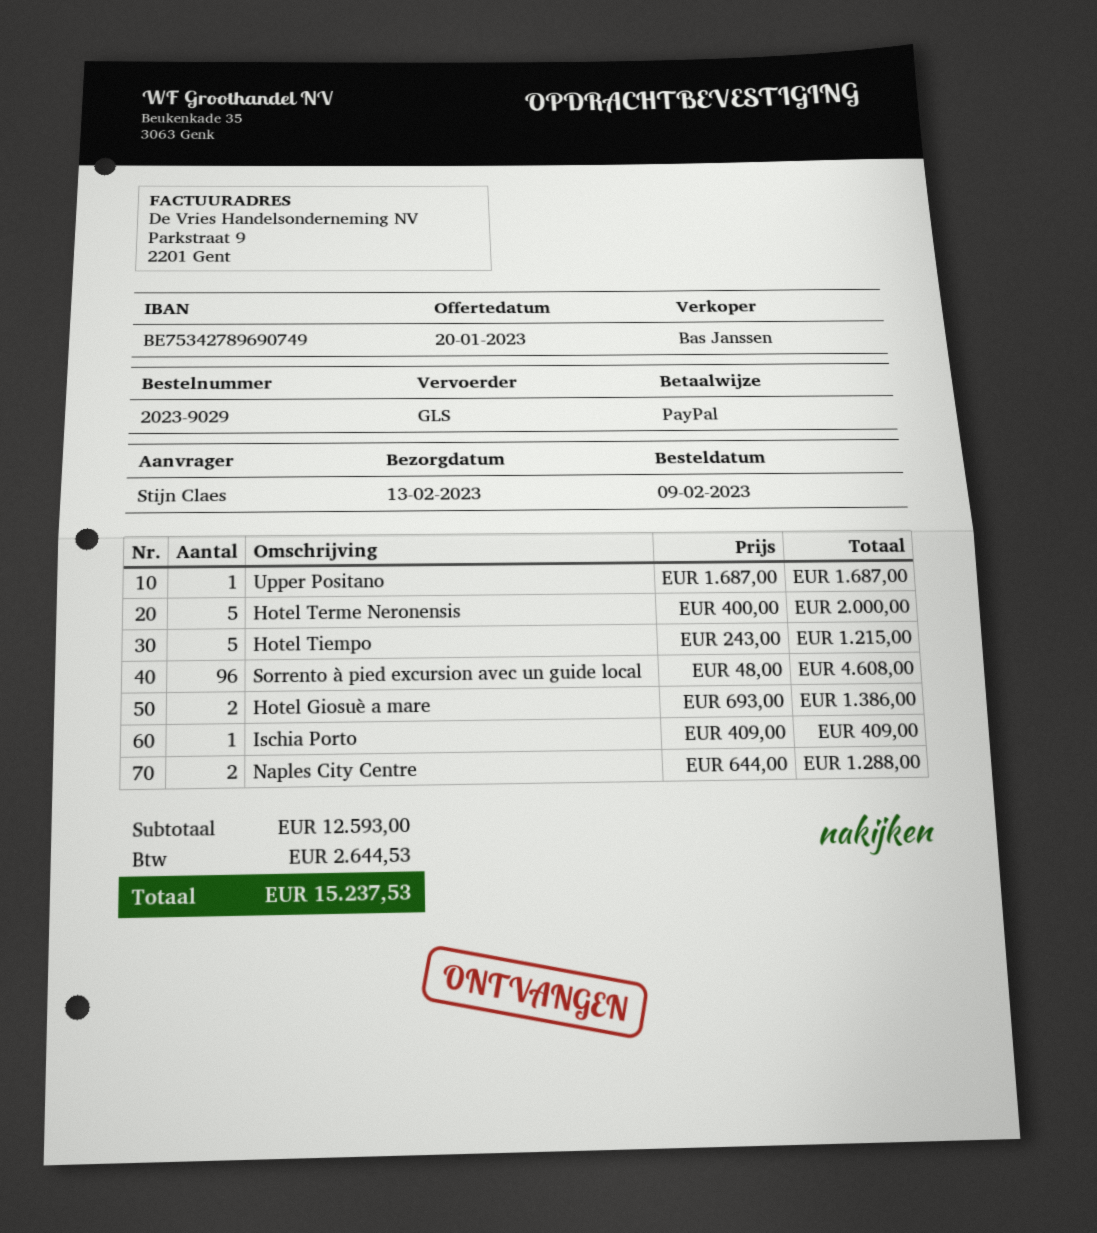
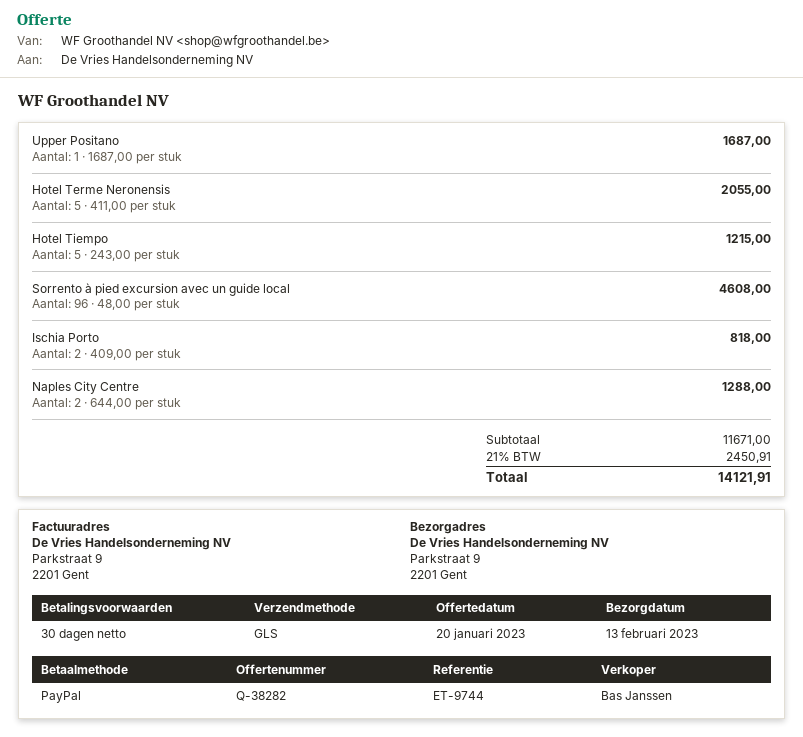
Hotel Terme Neronensis: 5 x 400.00 = 2000.00 -> 5 x 411.00 = 2055.00
Hotel Giosuè a mare: 2 x 693.00 = 1386.00 -> none
Ischia Porto: 1 x 409.00 = 409.00 -> 2 x 409.00 = 818.00
subtotal: 12593.00 -> 11671.00
tax: 2644.53 -> 2450.91
total: 15237.53 -> 14121.91

